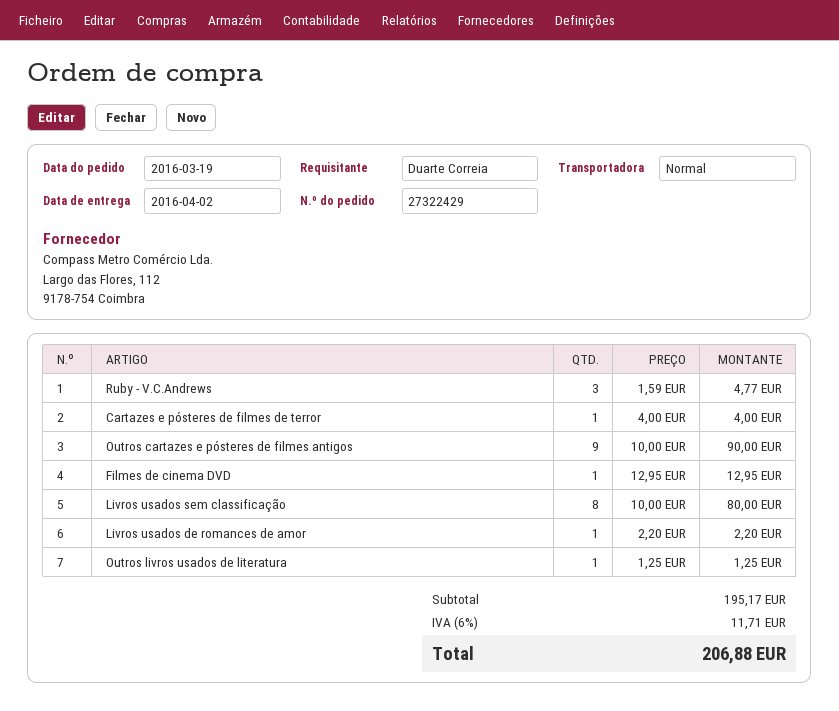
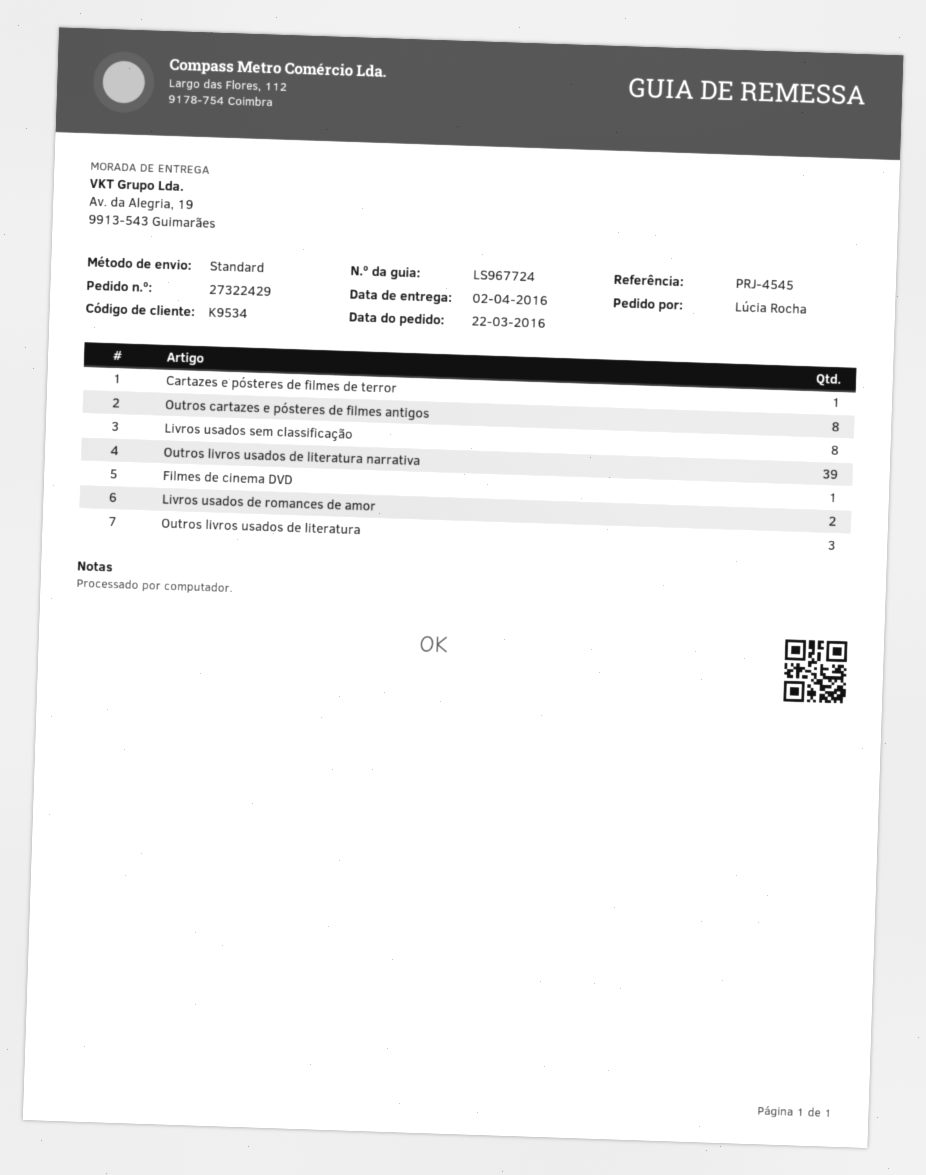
order date: 2016-03-19 -> 2016-03-22
ordered by: Duarte Correia -> Lúcia Rocha
Ruby - V.C.Andrews: 3 -> none
Outros cartazes e pósteres de filmes antigos: 9 -> 8
Livros usados de romances de amor: 1 -> 2
Outros livros usados de literatura: 1 -> 3
Outros livros usados de literatura narrativa: none -> 39

